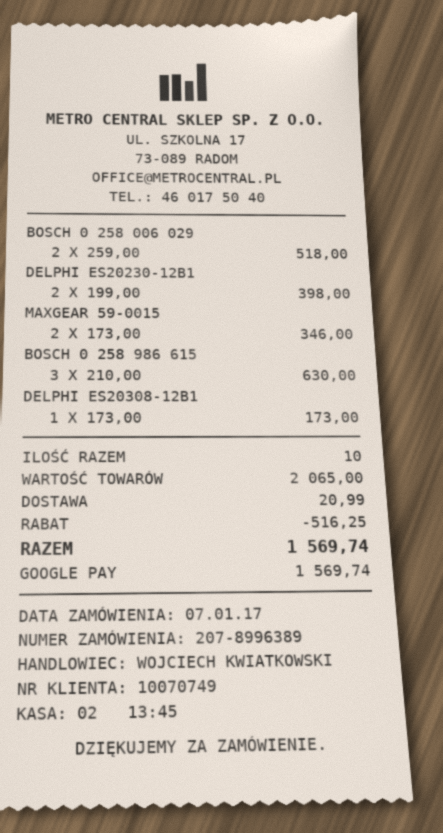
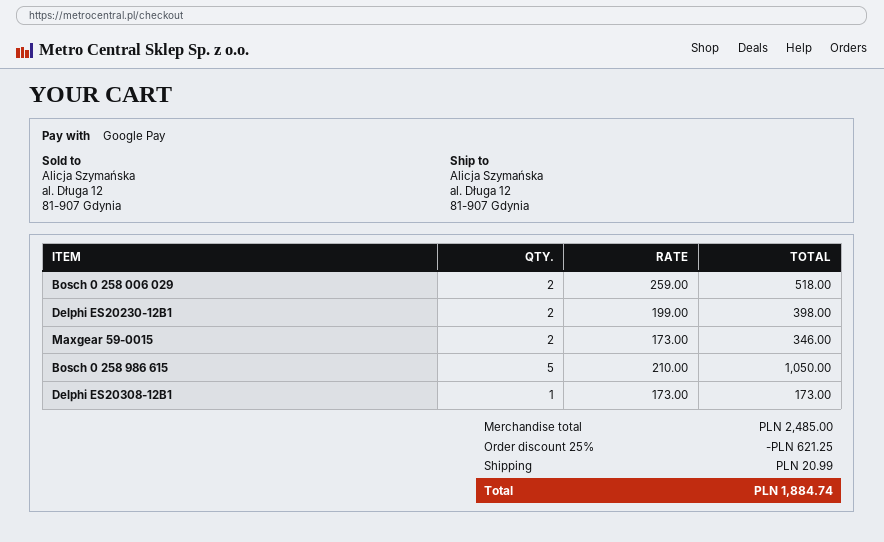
BOSCH 0 258 986 615: 3 x 210.00 = 630.00 -> 5 x 210.00 = 1050.00
subtotal: 2065.00 -> 2485.00
discount: 516.25 -> 621.25
total: 1569.74 -> 1884.74

